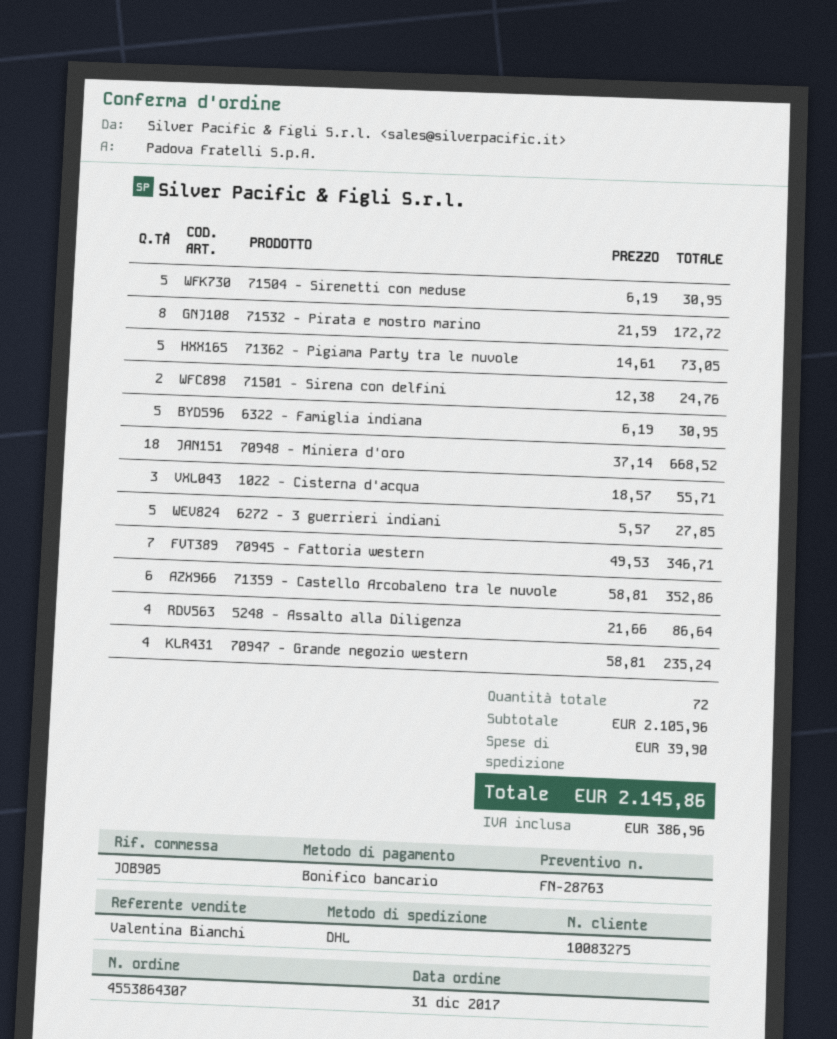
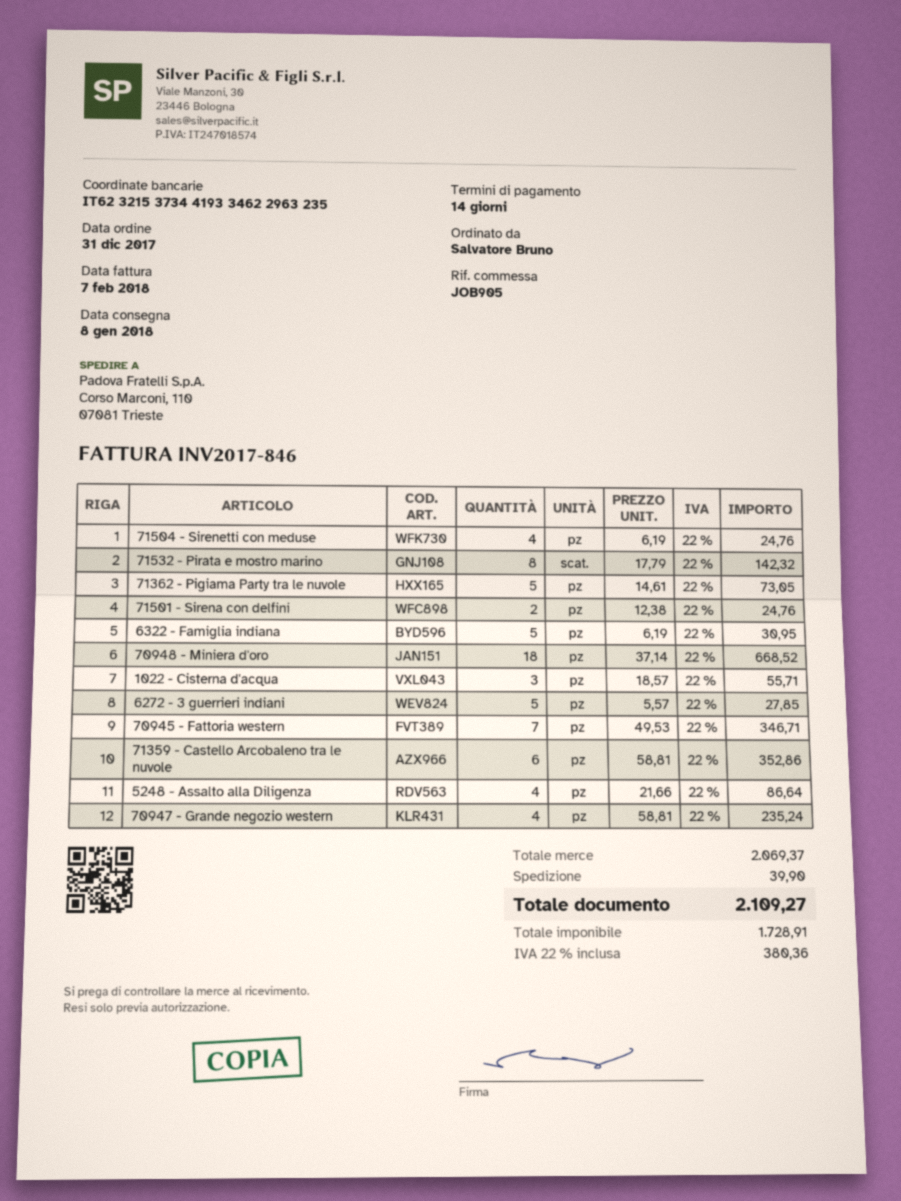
71504 - Sirenetti con meduse: 5 x 6.19 = 30.95 -> 4 x 6.19 = 24.76
71532 - Pirata e mostro marino: 8 x 21.59 = 172.72 -> 8 x 17.79 = 142.32
subtotal: 2105.96 -> 2069.37
tax: 386.96 -> 380.36
total: 2145.86 -> 2109.27

